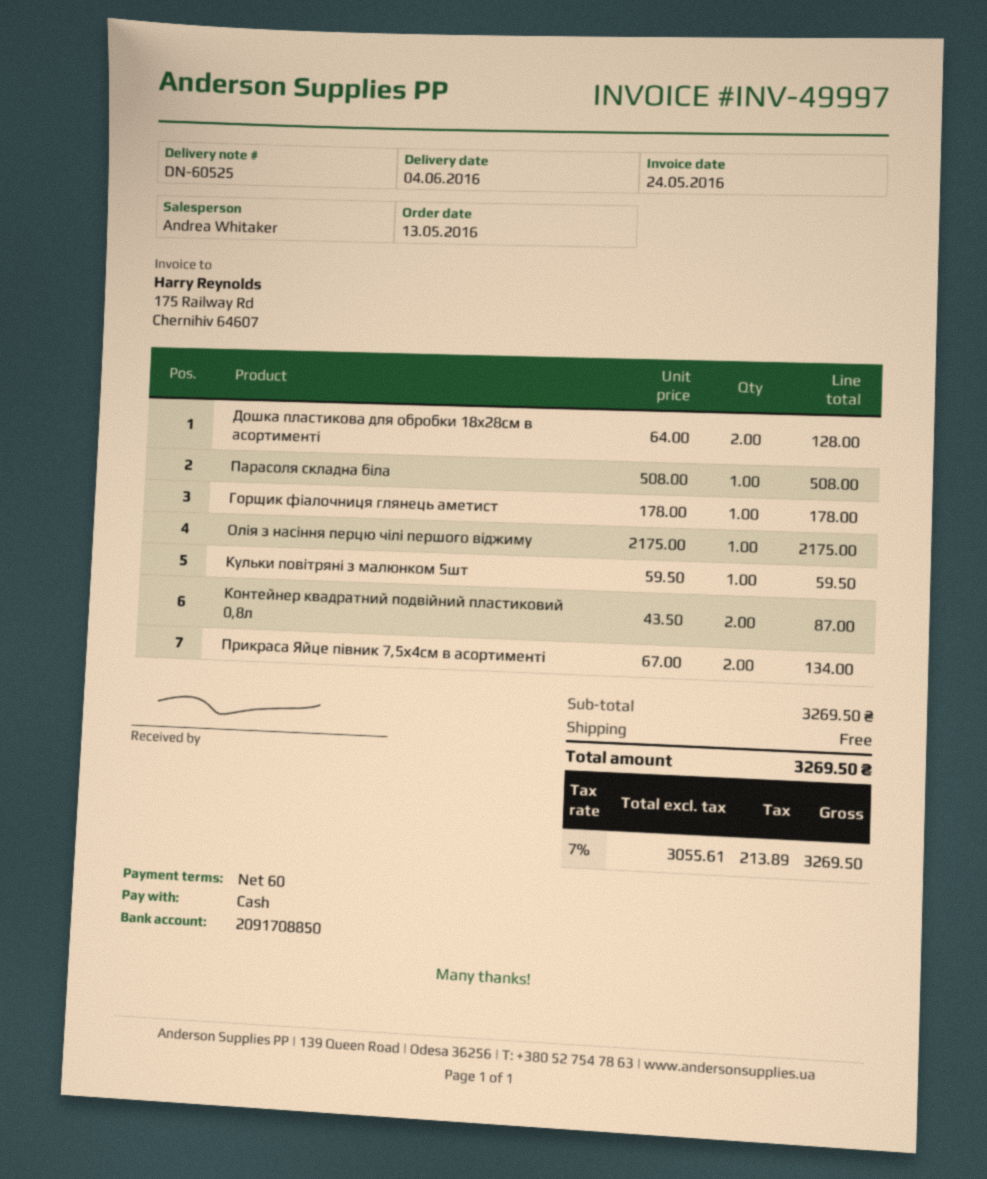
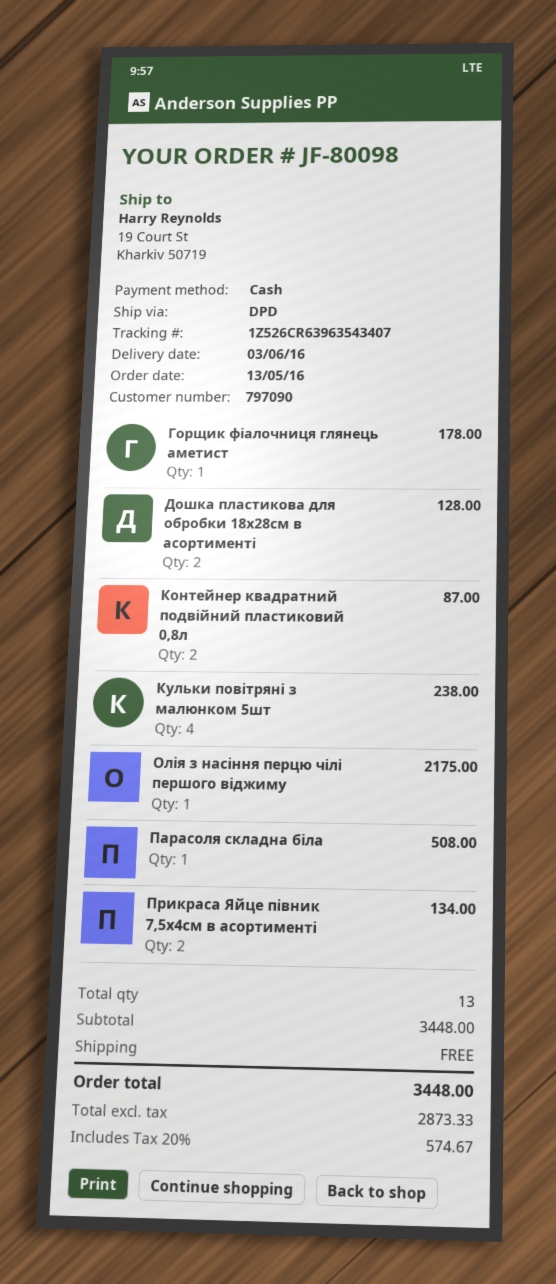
delivery date: 2016-06-04 -> 2016-06-03
Кульки повітряні з малюнком 5шт: 1 for 59.50 -> 4 for 238.00
subtotal: 3269.50 -> 3448.00
net: 3055.61 -> 2873.33
tax: 7% = 213.89 -> 20% = 574.67
total: 3269.50 -> 3448.00

